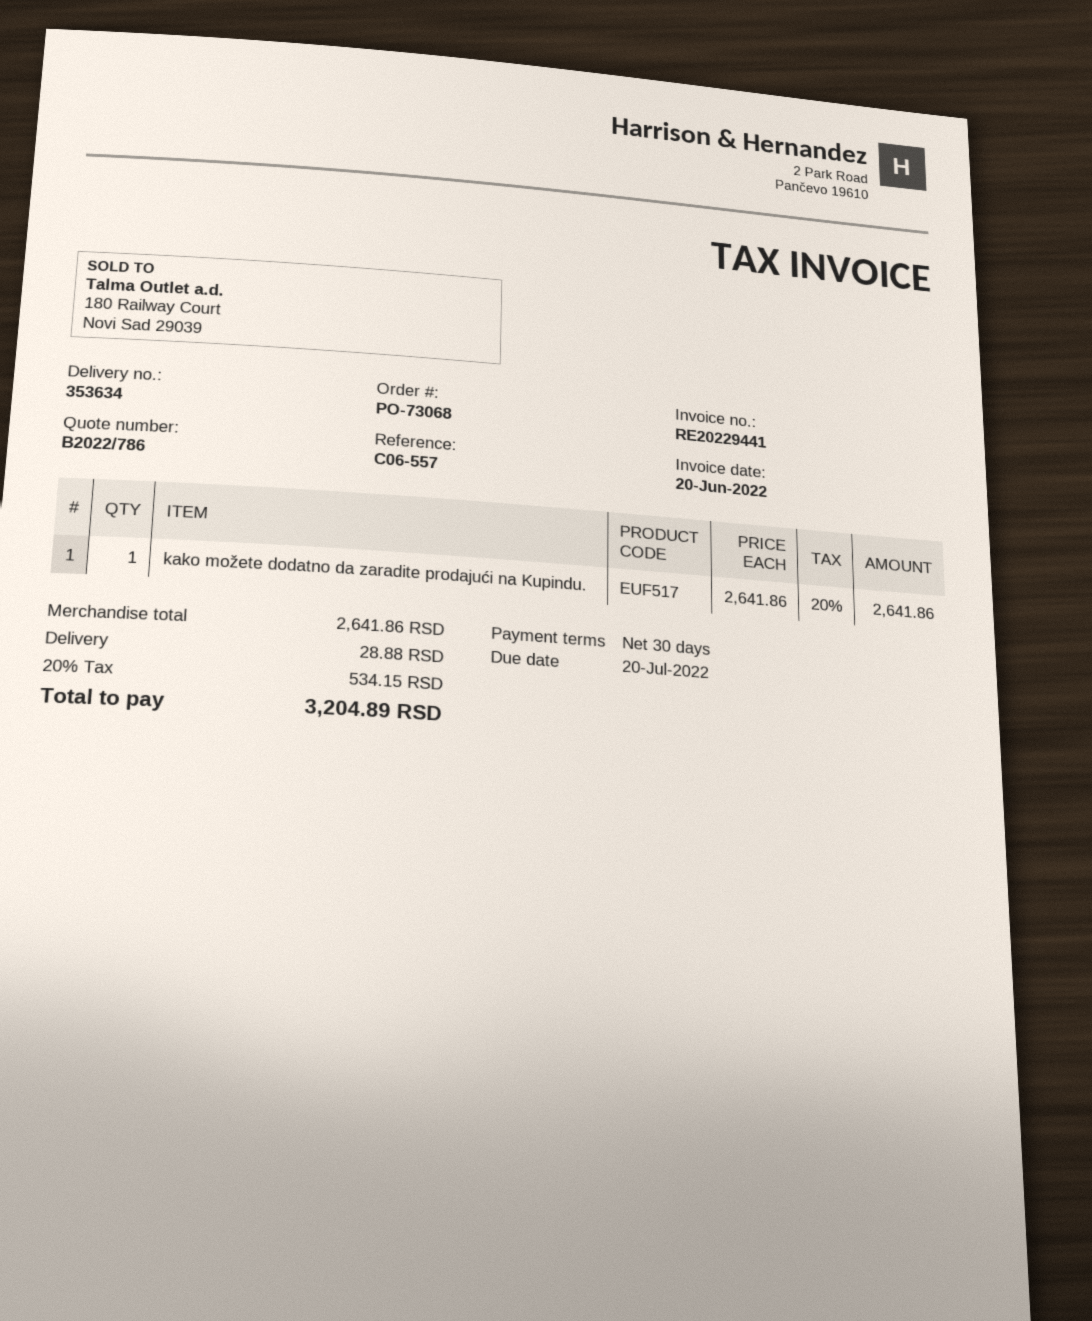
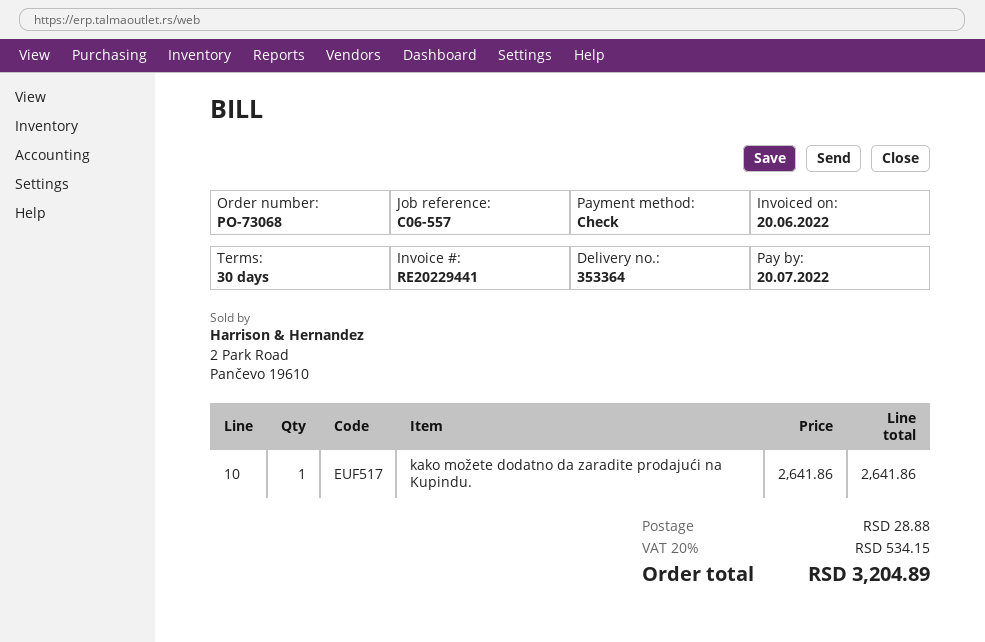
delivery note number: 353634 -> 353364

